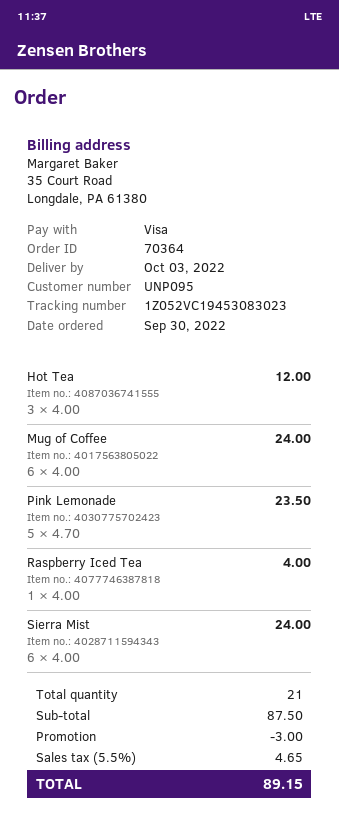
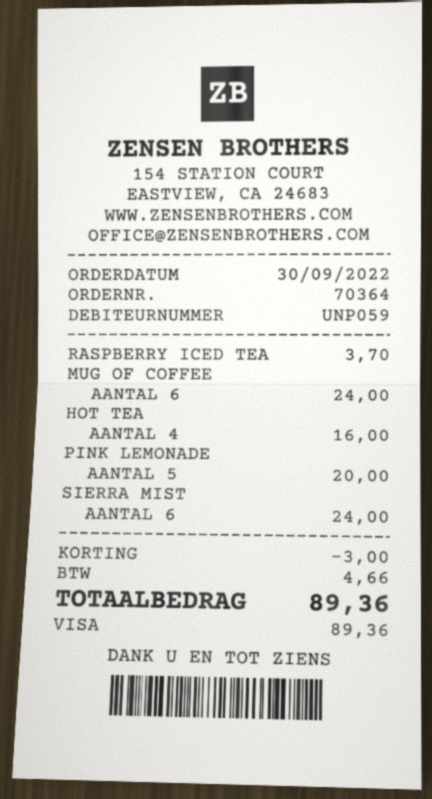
customer number: UNP095 -> UNP059
Hot Tea: 3 for 12.00 -> 4 for 16.00
Pink Lemonade: 5 for 23.50 -> 5 for 20.00
Raspberry Iced Tea: 1 for 4.00 -> 1 for 3.70
tax: 4.65 -> 4.66
total: 89.15 -> 89.36

